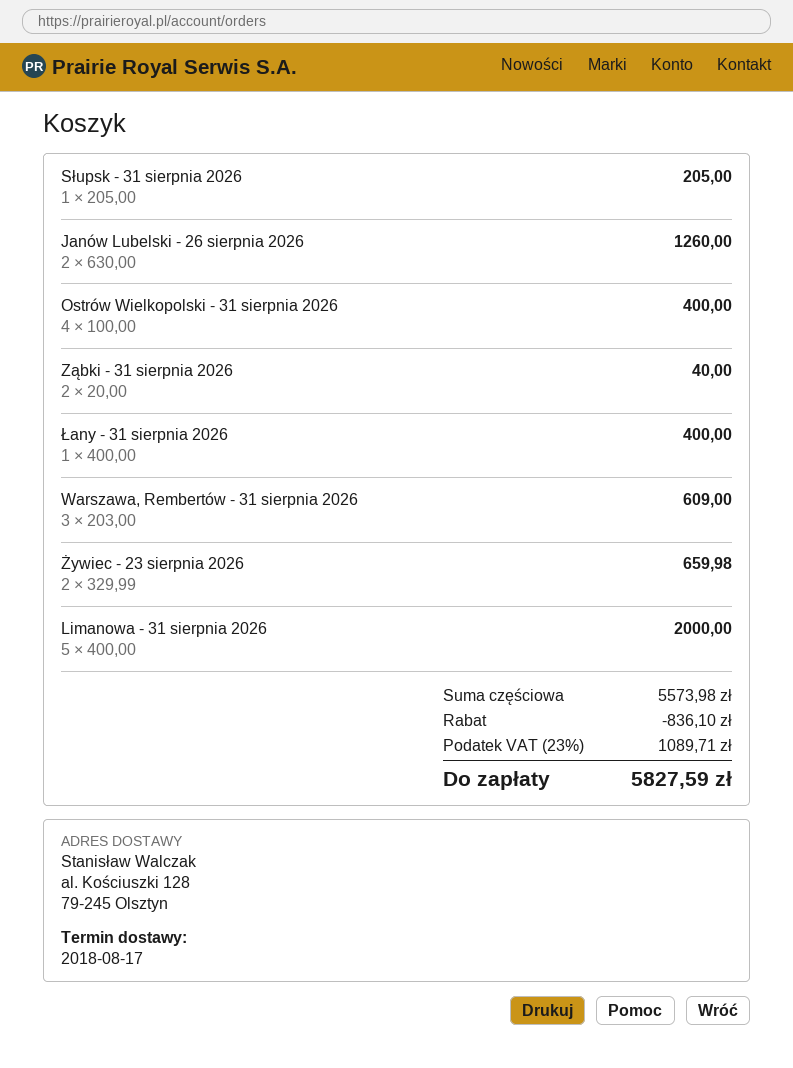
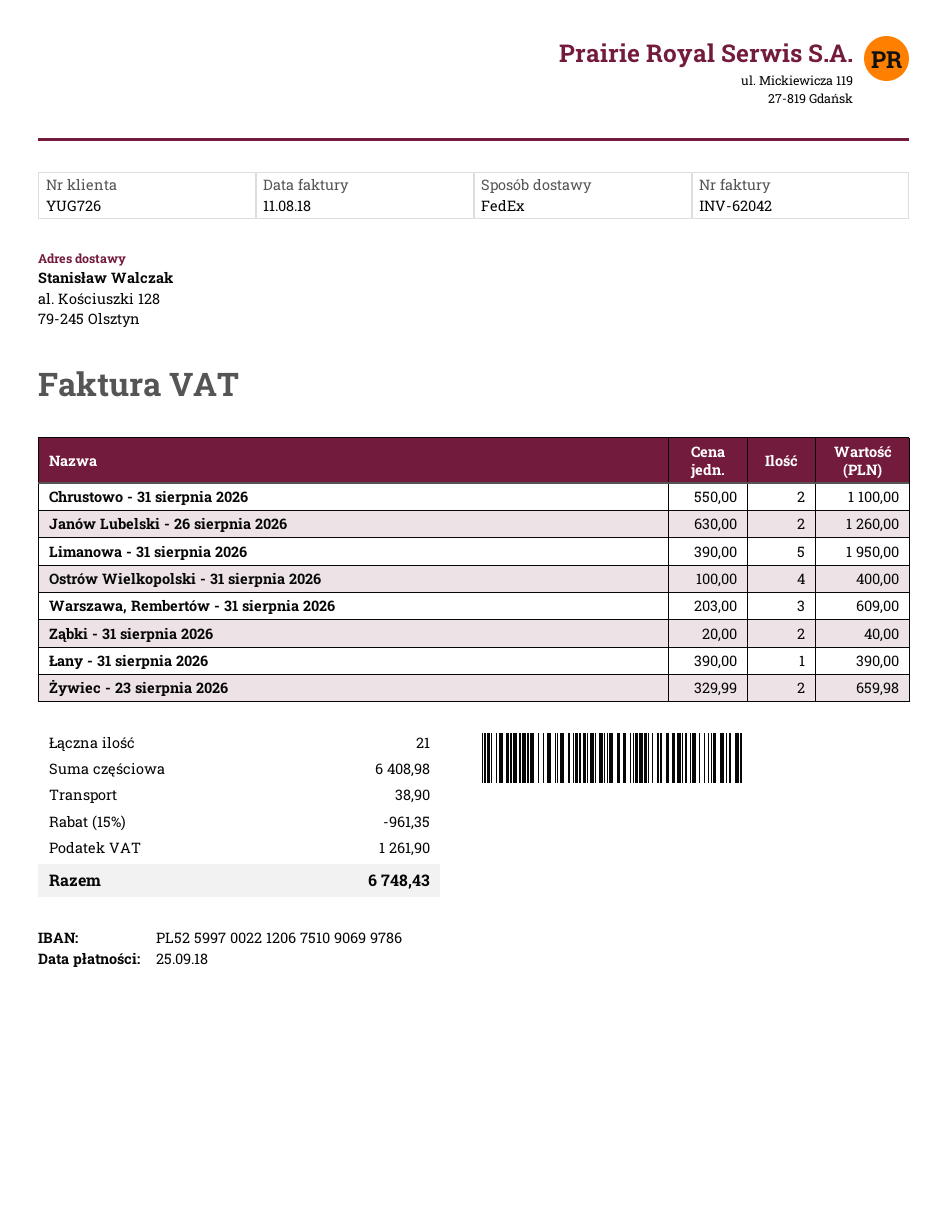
Słupsk - 31 sierpnia 2026: 1 x 205.00 = 205.00 -> none
Łany - 31 sierpnia 2026: 1 x 400.00 = 400.00 -> 1 x 390.00 = 390.00
Limanowa - 31 sierpnia 2026: 5 x 400.00 = 2000.00 -> 5 x 390.00 = 1950.00
Chrustowo - 31 sierpnia 2026: none -> 2 x 550.00 = 1100.00
subtotal: 5573.98 -> 6408.98
discount: 836.10 -> 961.35
shipping: none -> 38.90
tax: 1089.71 -> 1261.90
total: 5827.59 -> 6748.43

